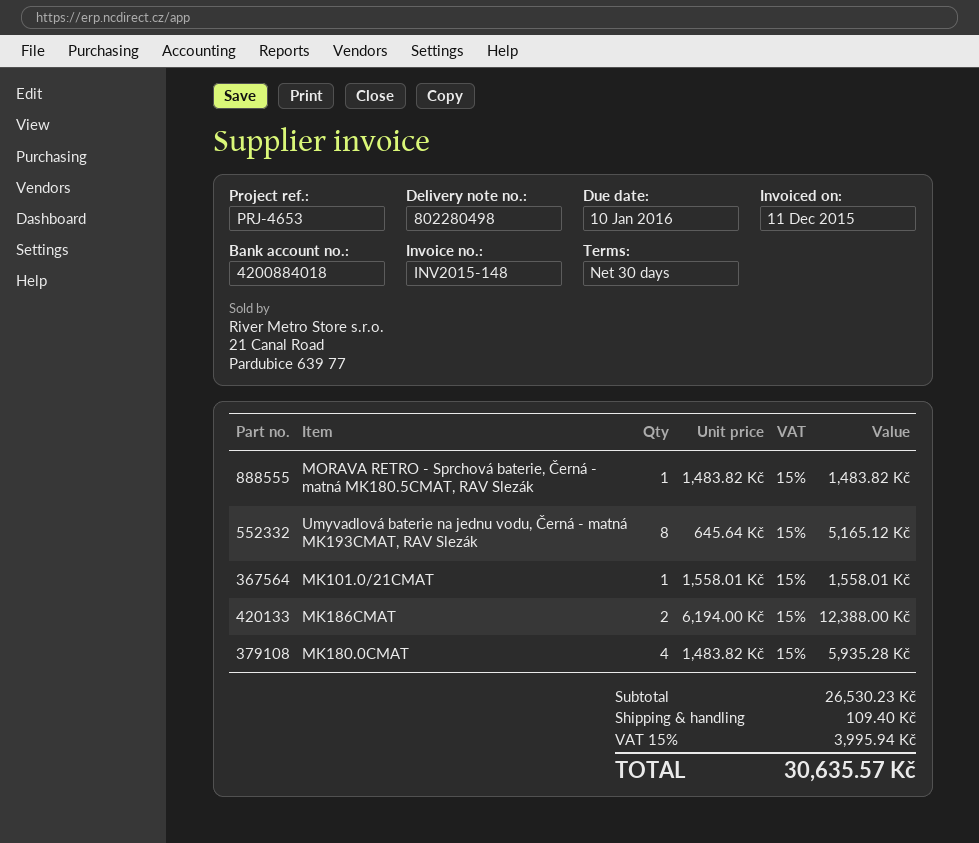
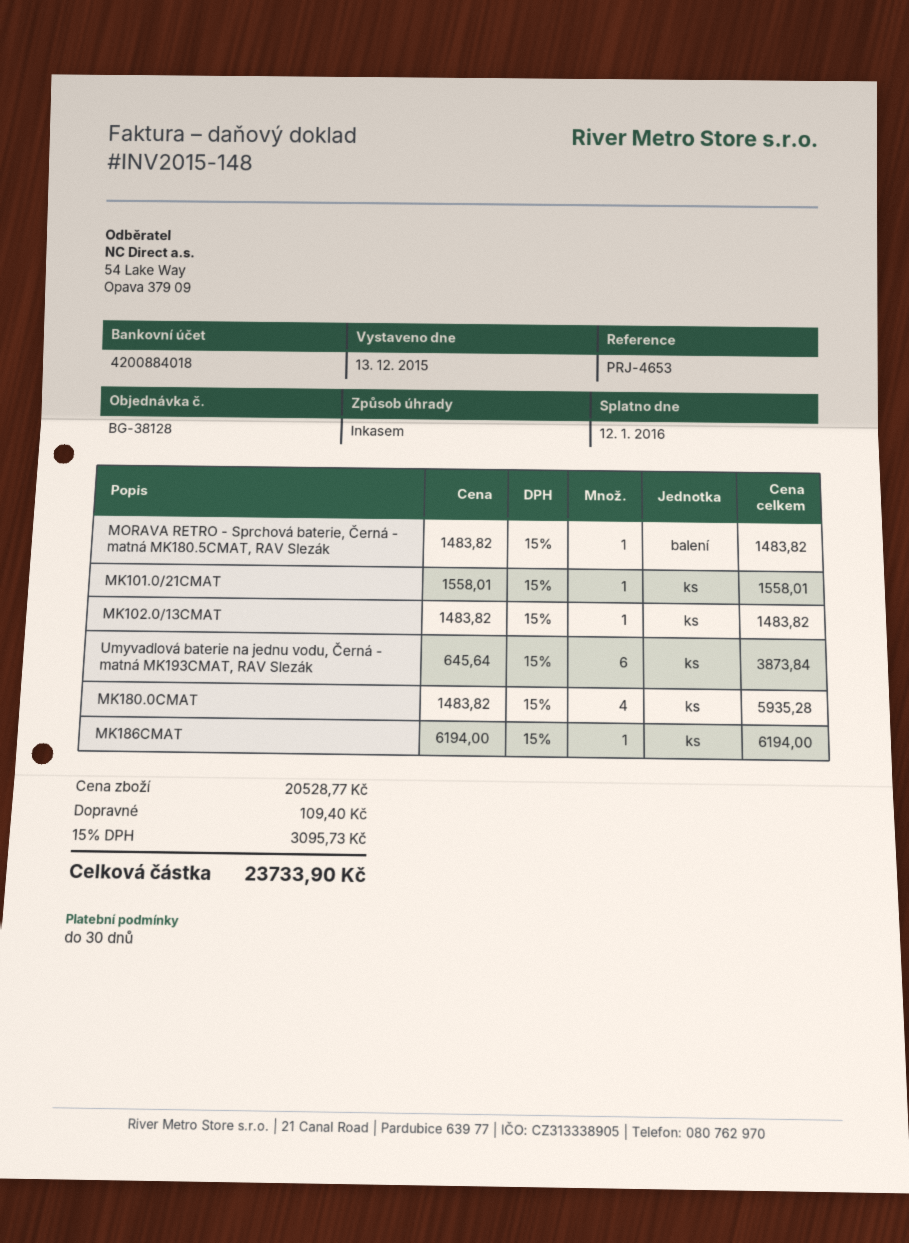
invoice date: 2015-12-11 -> 2015-12-13
due date: 2016-01-10 -> 2016-01-12
Umyvadlová baterie na jednu vodu, Černá - matná MK193CMAT, RAV Slezák: 8 x 645.64 = 5165.12 -> 6 x 645.64 = 3873.84
MK186CMAT: 2 x 6194.00 = 12388.00 -> 1 x 6194.00 = 6194.00
MK102.0/13CMAT: none -> 1 x 1483.82 = 1483.82
subtotal: 26530.23 -> 20528.77
tax: 15% = 3995.94 -> 15% = 3095.73
total: 30635.57 -> 23733.90

